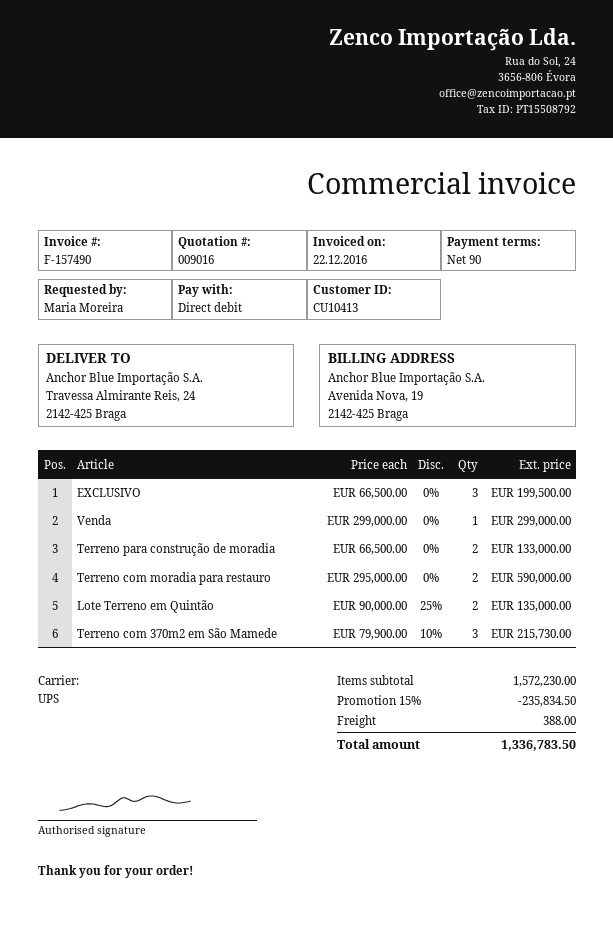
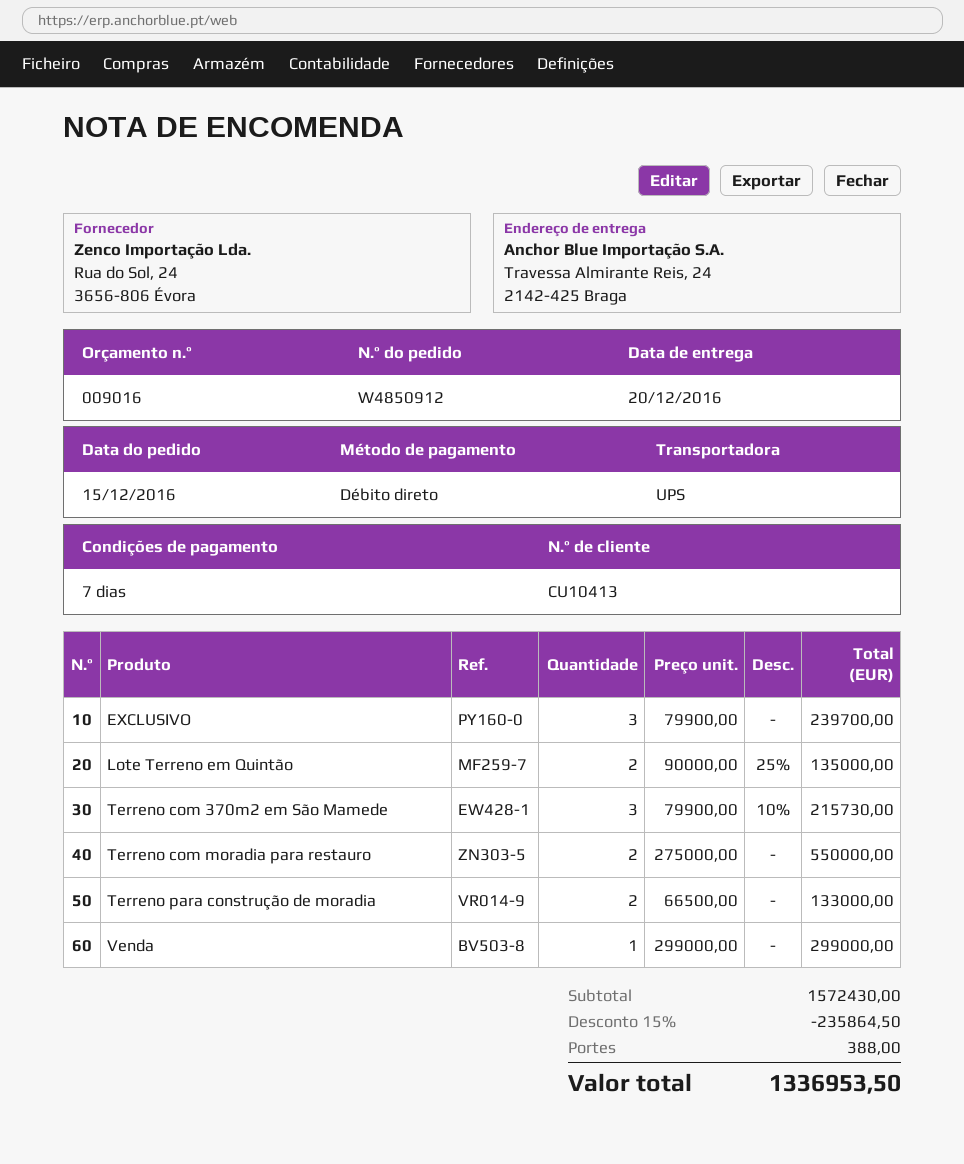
payment terms: 90 days -> 7 days
EXCLUSIVO: 3 x 66500.00 = 199500.00 -> 3 x 79900.00 = 239700.00
Terreno com moradia para restauro: 2 x 295000.00 = 590000.00 -> 2 x 275000.00 = 550000.00
subtotal: 1572230.00 -> 1572430.00
discount: 15% = 235834.50 -> 15% = 235864.50
total: 1336783.50 -> 1336953.50

